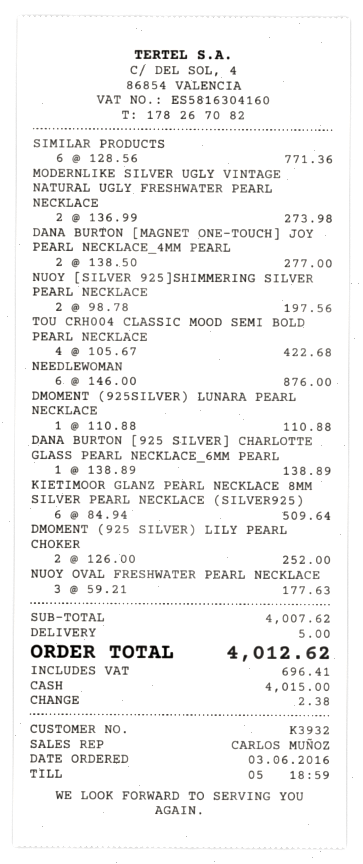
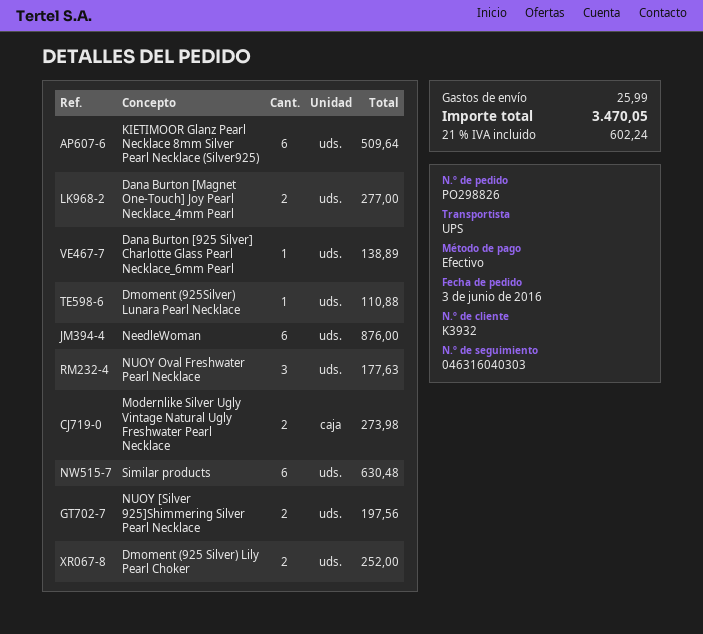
SIMILAR PRODUCTS: 6 for 771.36 -> 6 for 630.48
TOU CRH004 CLASSIC MOOD SEMI BOLD PEARL NECKLACE: 4 for 422.68 -> none
shipping: 5.00 -> 25.99
tax: 696.41 -> 602.24
total: 4012.62 -> 3470.05

